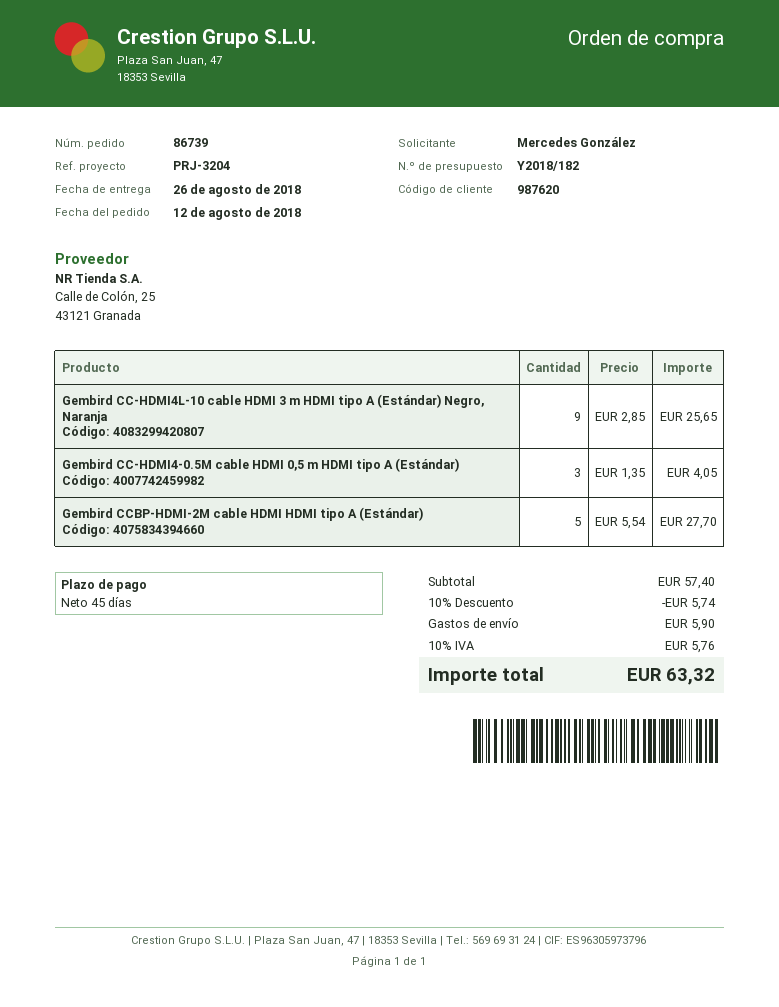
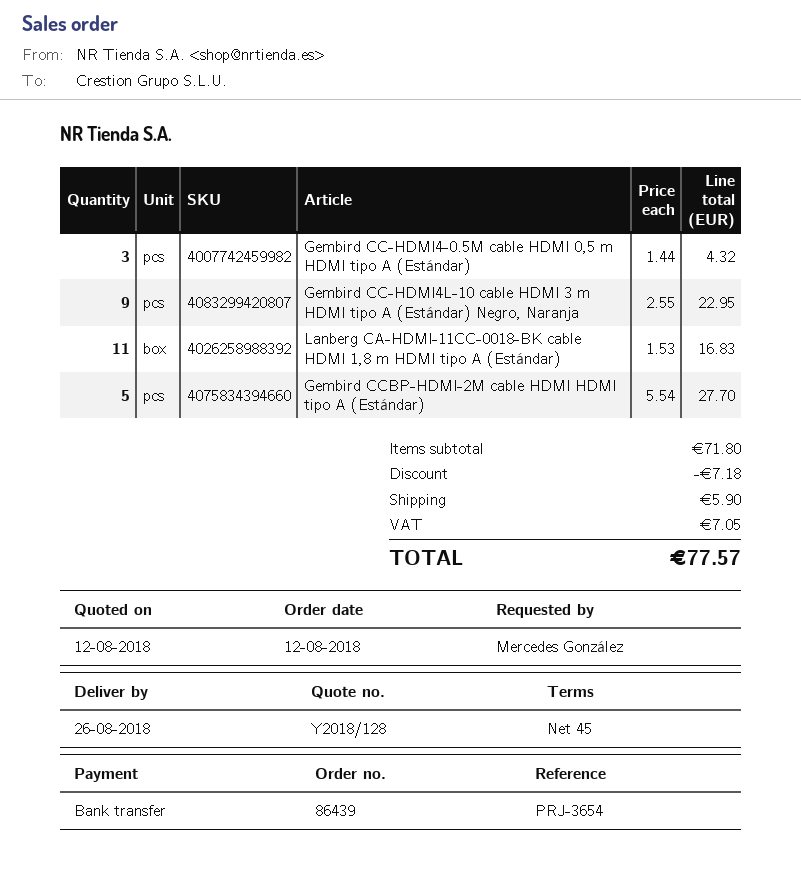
quote number: Y2018/182 -> Y2018/128
order number: 86739 -> 86439
reference: PRJ-3204 -> PRJ-3654
Gembird CC-HDMI4L-10 cable HDMI 3 m HDMI tipo A (Estándar) Negro, Naranja: 9 x 2.85 = 25.65 -> 9 x 2.55 = 22.95
Gembird CC-HDMI4-0.5M cable HDMI 0,5 m HDMI tipo A (Estándar): 3 x 1.35 = 4.05 -> 3 x 1.44 = 4.32
Lanberg CA-HDMI-11CC-0018-BK cable HDMI 1,8 m HDMI tipo A (Estándar): none -> 11 x 1.53 = 16.83
subtotal: 57.40 -> 71.80
discount: 5.74 -> 7.18
tax: 5.76 -> 7.05
total: 63.32 -> 77.57

